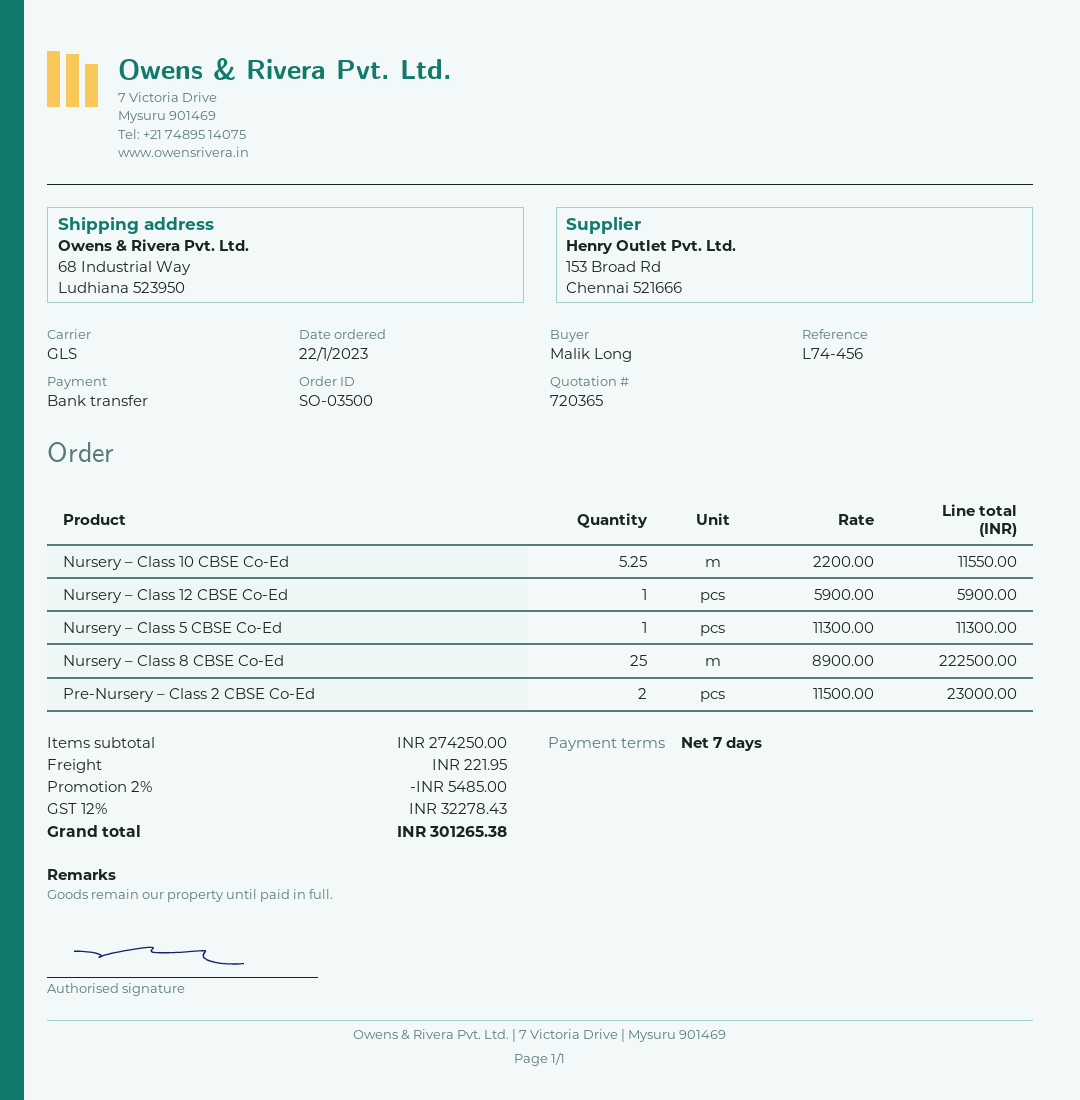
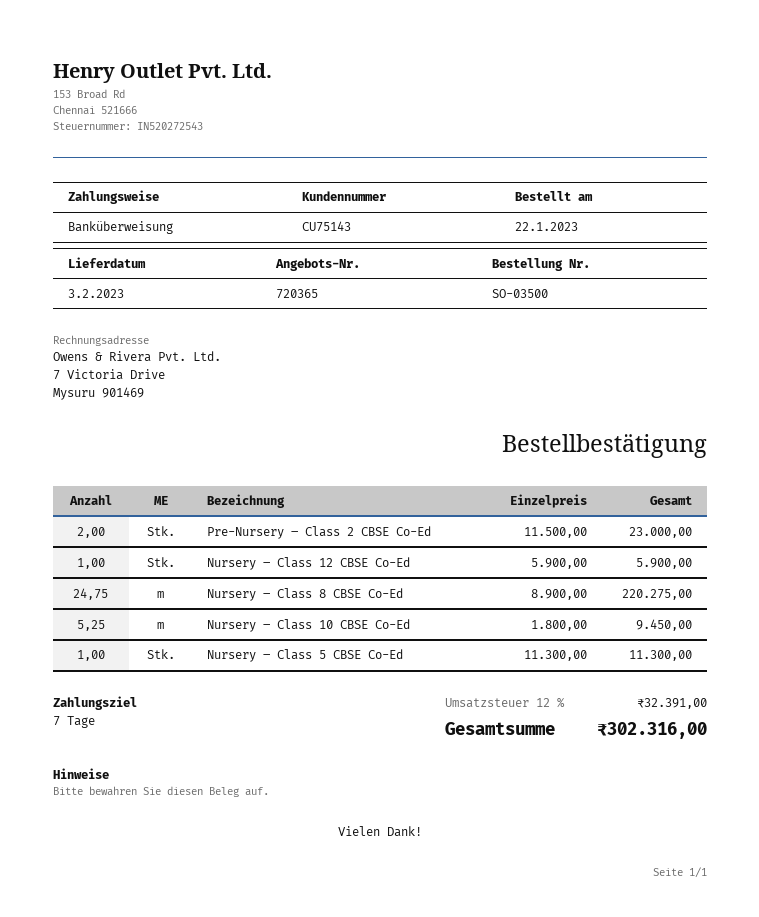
Nursery – Class 10 CBSE Co-Ed: 5.25 x 2200.00 = 11550.00 -> 5.25 x 1800.00 = 9450.00
Nursery – Class 8 CBSE Co-Ed: 25 x 8900.00 = 222500.00 -> 24.75 x 8900.00 = 220275.00
discount: 2% = 5485.00 -> none
shipping: 221.95 -> none
tax: 12% = 32278.43 -> 12% = 32391.00
total: 301265.38 -> 302316.00

